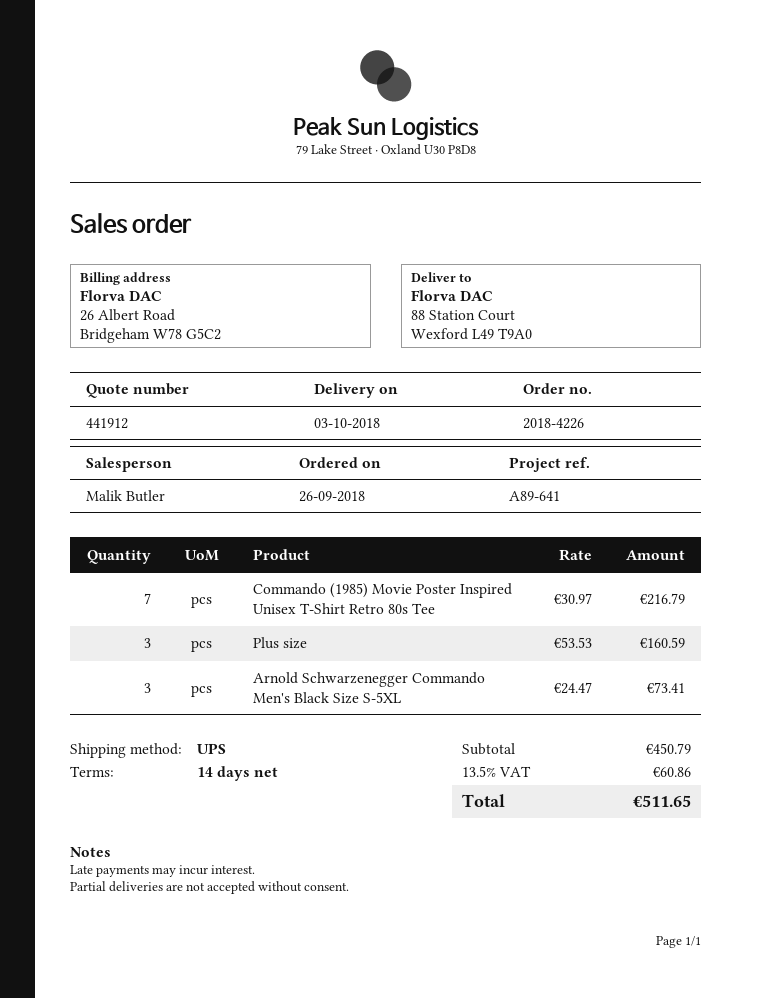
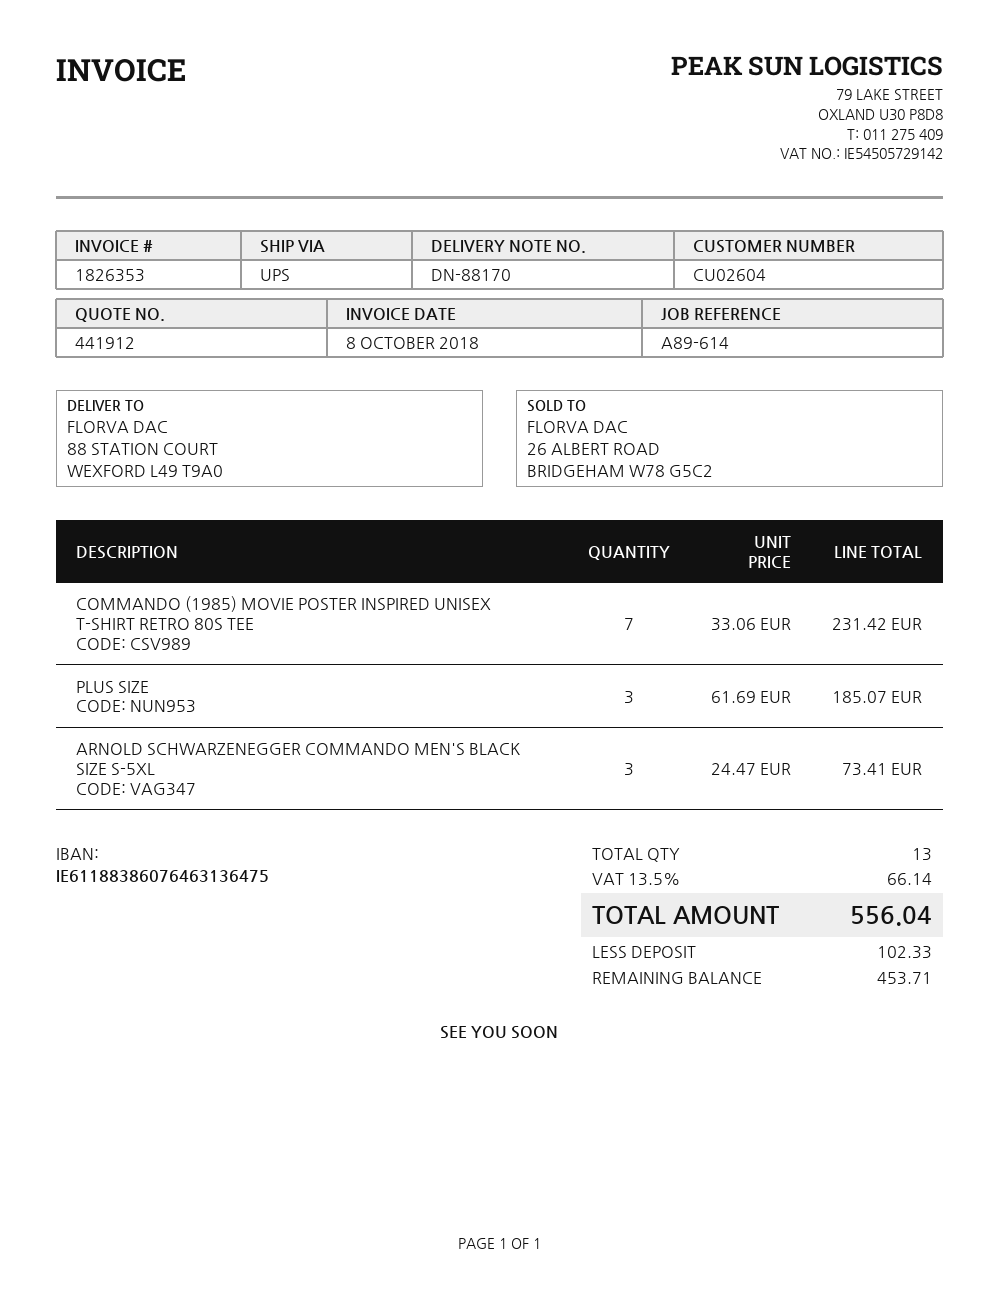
reference: A89-641 -> A89-614
Commando (1985) Movie Poster Inspired Unisex T-Shirt Retro 80s Tee: 7 x 30.97 = 216.79 -> 7 x 33.06 = 231.42
Plus size: 3 x 53.53 = 160.59 -> 3 x 61.69 = 185.07
tax: 13.5% = 60.86 -> 13.5% = 66.14
total: 511.65 -> 556.04

